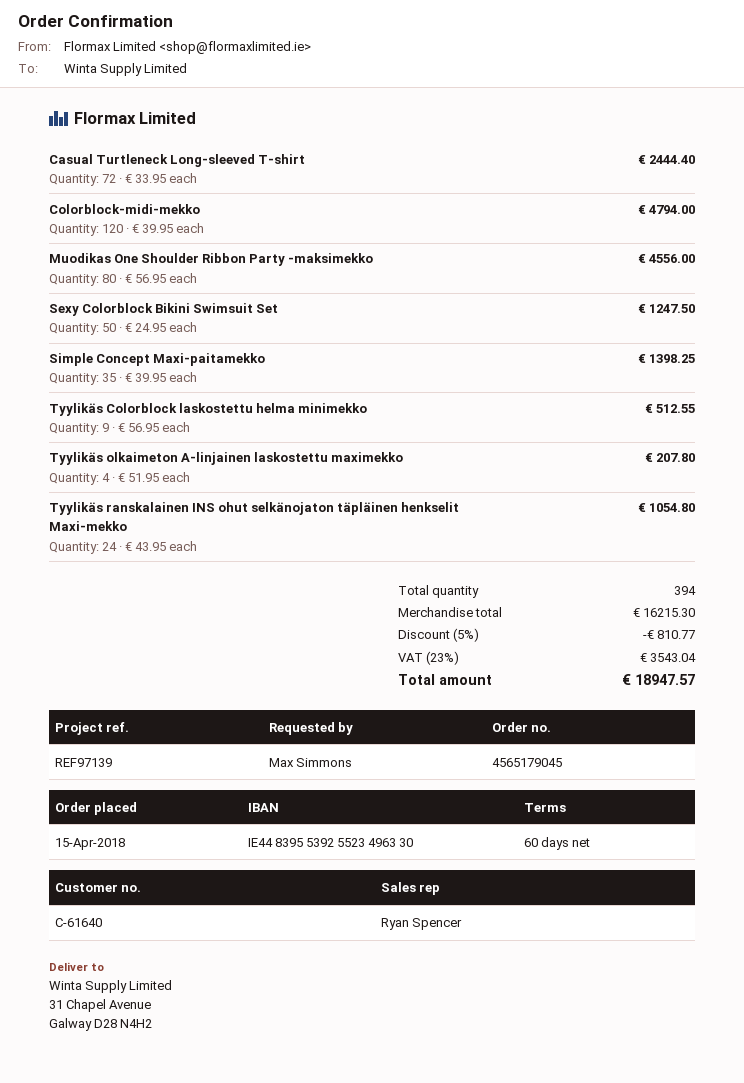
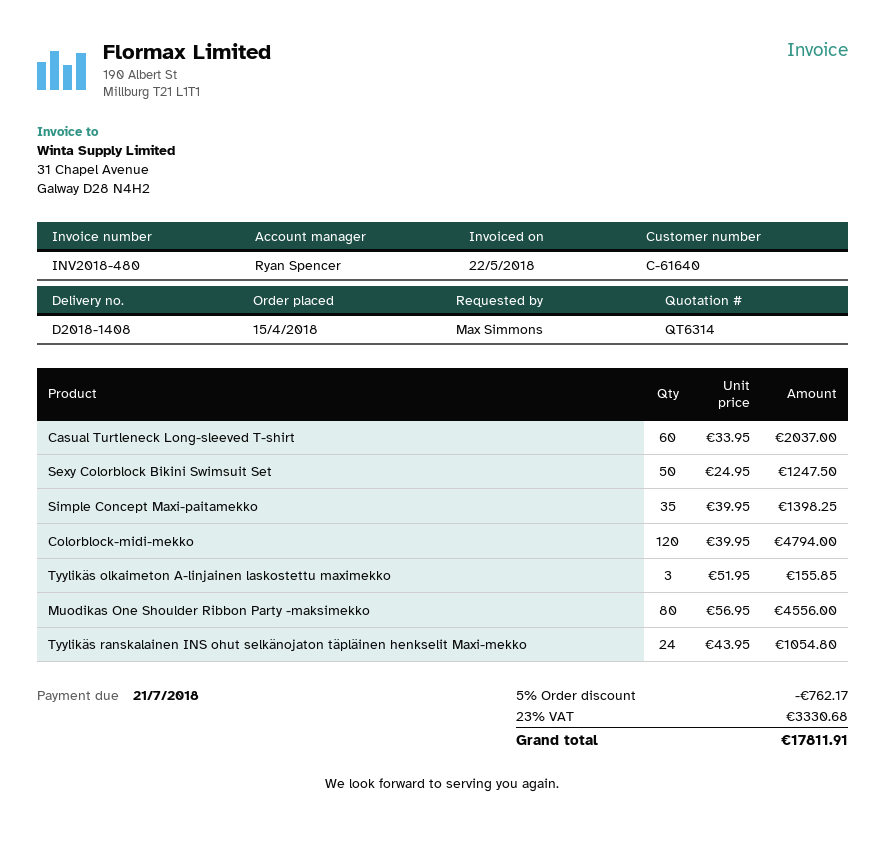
Casual Turtleneck Long-sleeved T-shirt: 72 x 33.95 = 2444.40 -> 60 x 33.95 = 2037.00
Tyylikäs Colorblock laskostettu helma minimekko: 9 x 56.95 = 512.55 -> none
Tyylikäs olkaimeton A-linjainen laskostettu maximekko: 4 x 51.95 = 207.80 -> 3 x 51.95 = 155.85
discount: 5% = 810.77 -> 5% = 762.17
tax: 23% = 3543.04 -> 23% = 3330.68
total: 18947.57 -> 17811.91

